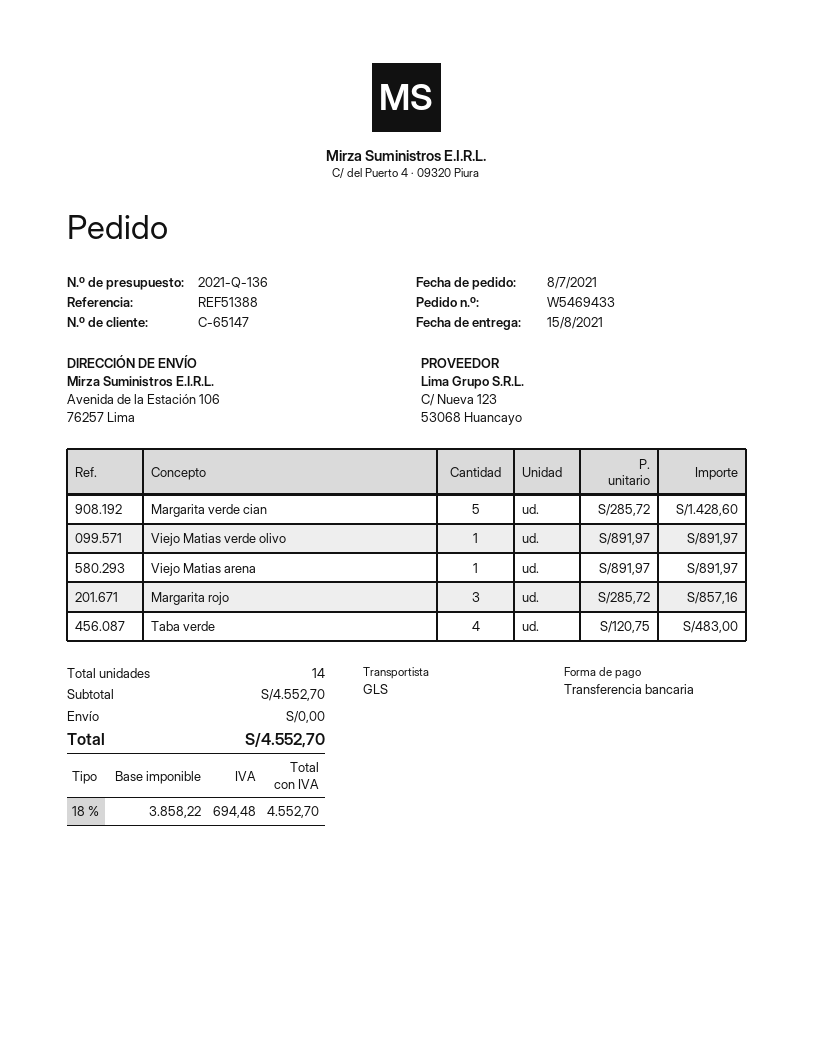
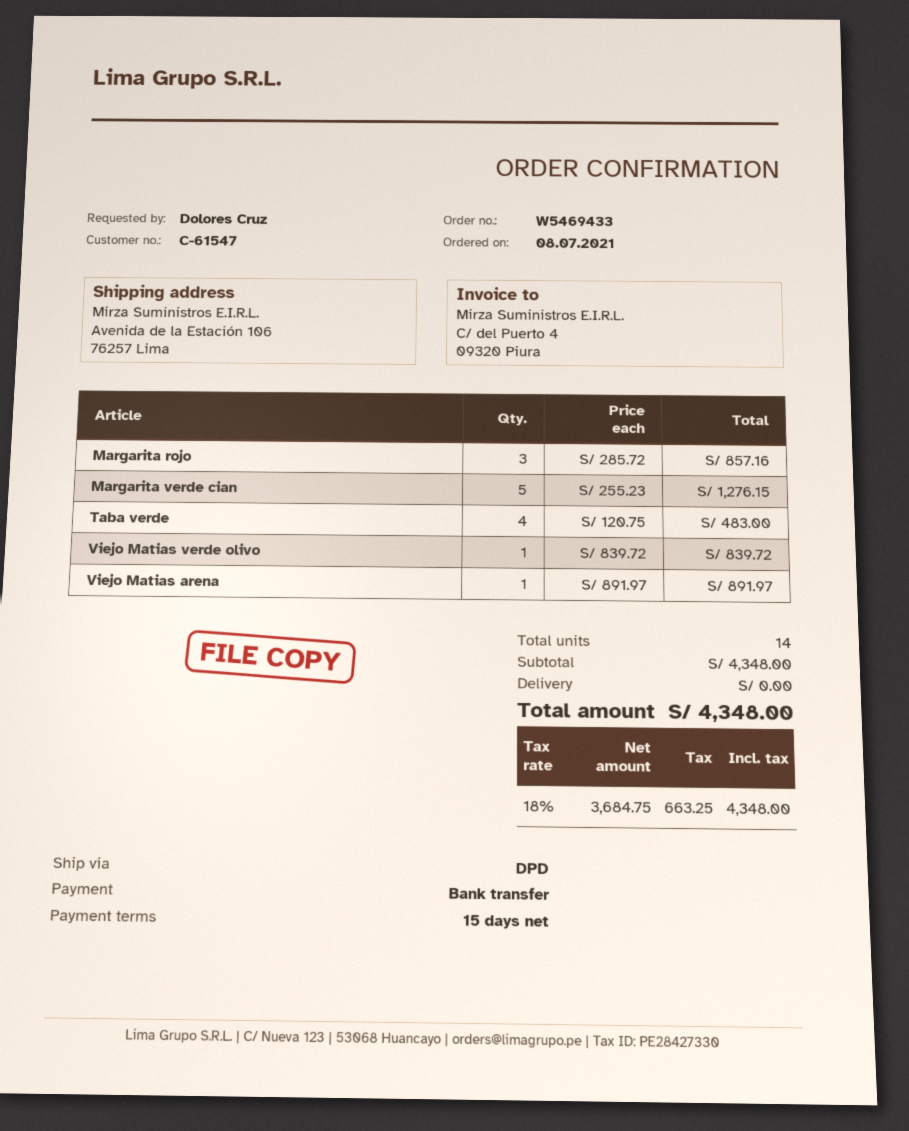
customer number: C-65147 -> C-61547
shipping method: GLS -> DPD
Margarita verde cian: 5 x 285.72 = 1428.60 -> 5 x 255.23 = 1276.15
Viejo Matias verde olivo: 1 x 891.97 = 891.97 -> 1 x 839.72 = 839.72
subtotal: 4552.70 -> 4348.00
net: 3858.22 -> 3684.75
tax: 18% = 694.48 -> 18% = 663.25
total: 4552.70 -> 4348.00

